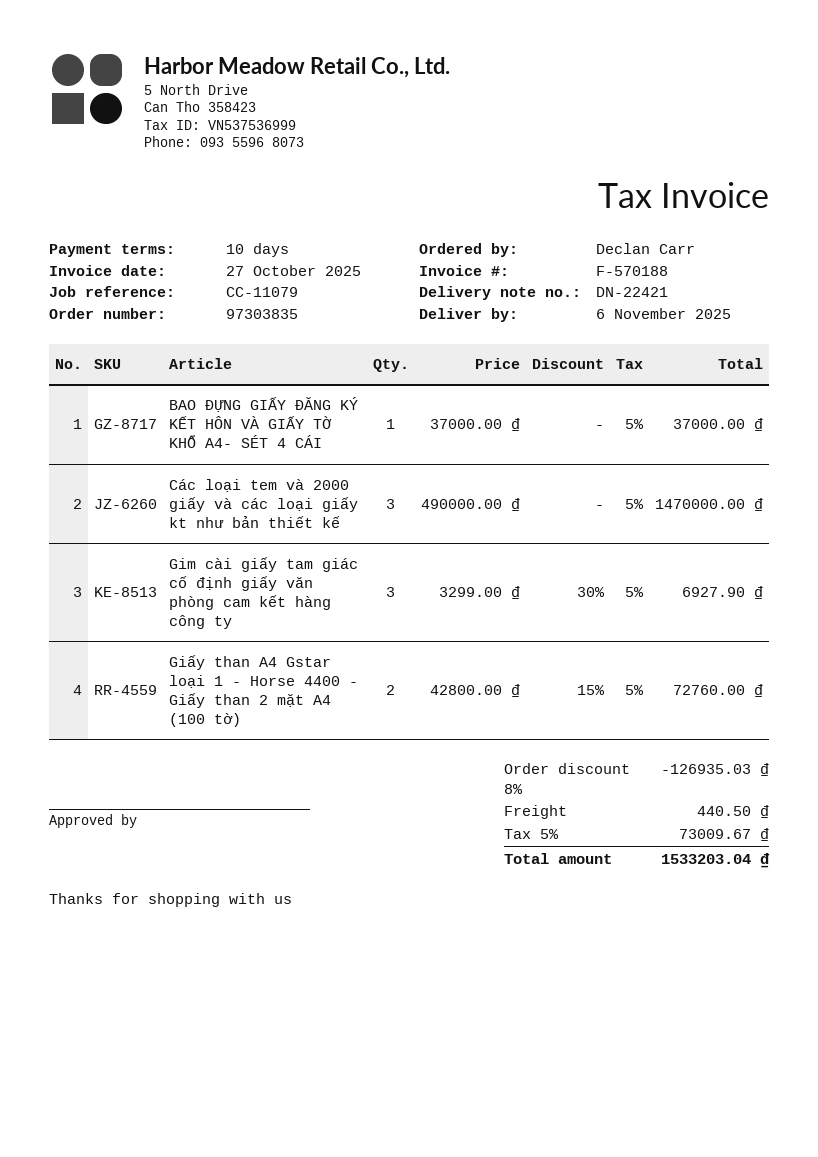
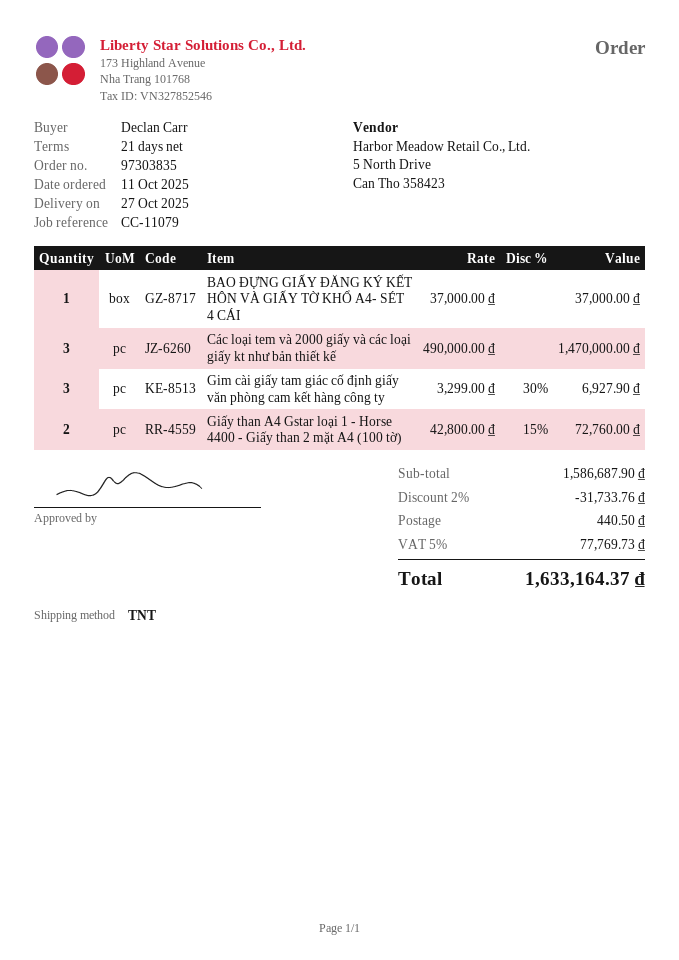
delivery date: 2025-11-06 -> 2025-10-27
payment terms: 10 days -> 21 days
discount: 8% = 126935.03 -> 2% = 31733.76
tax: 5% = 73009.67 -> 5% = 77769.73
total: 1533203.04 -> 1633164.37

